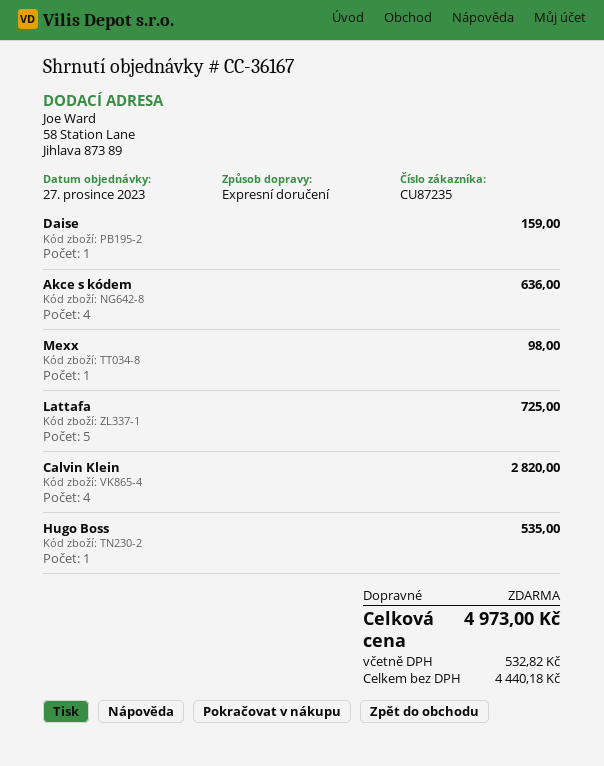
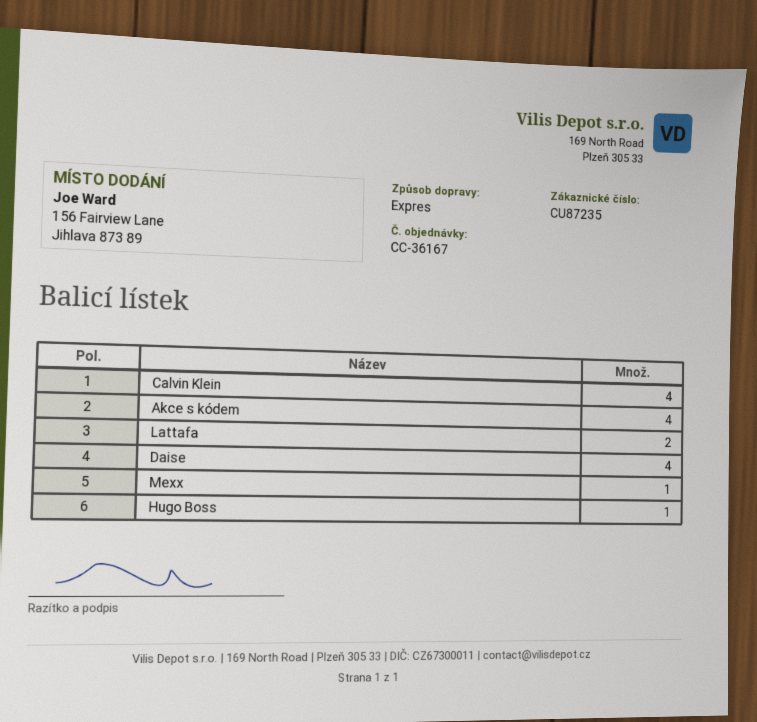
ship to: 58 Station Lane, Jihlava 873 89 -> 156 Fairview Lane, Jihlava 873 89
Daise: 1 -> 4
Lattafa: 5 -> 2

